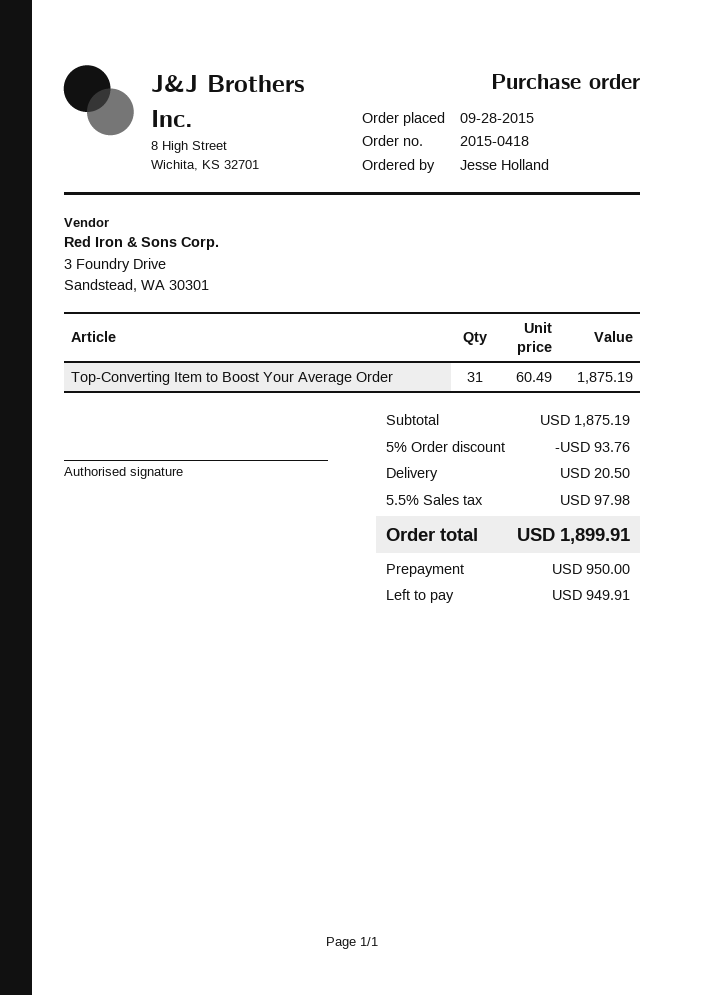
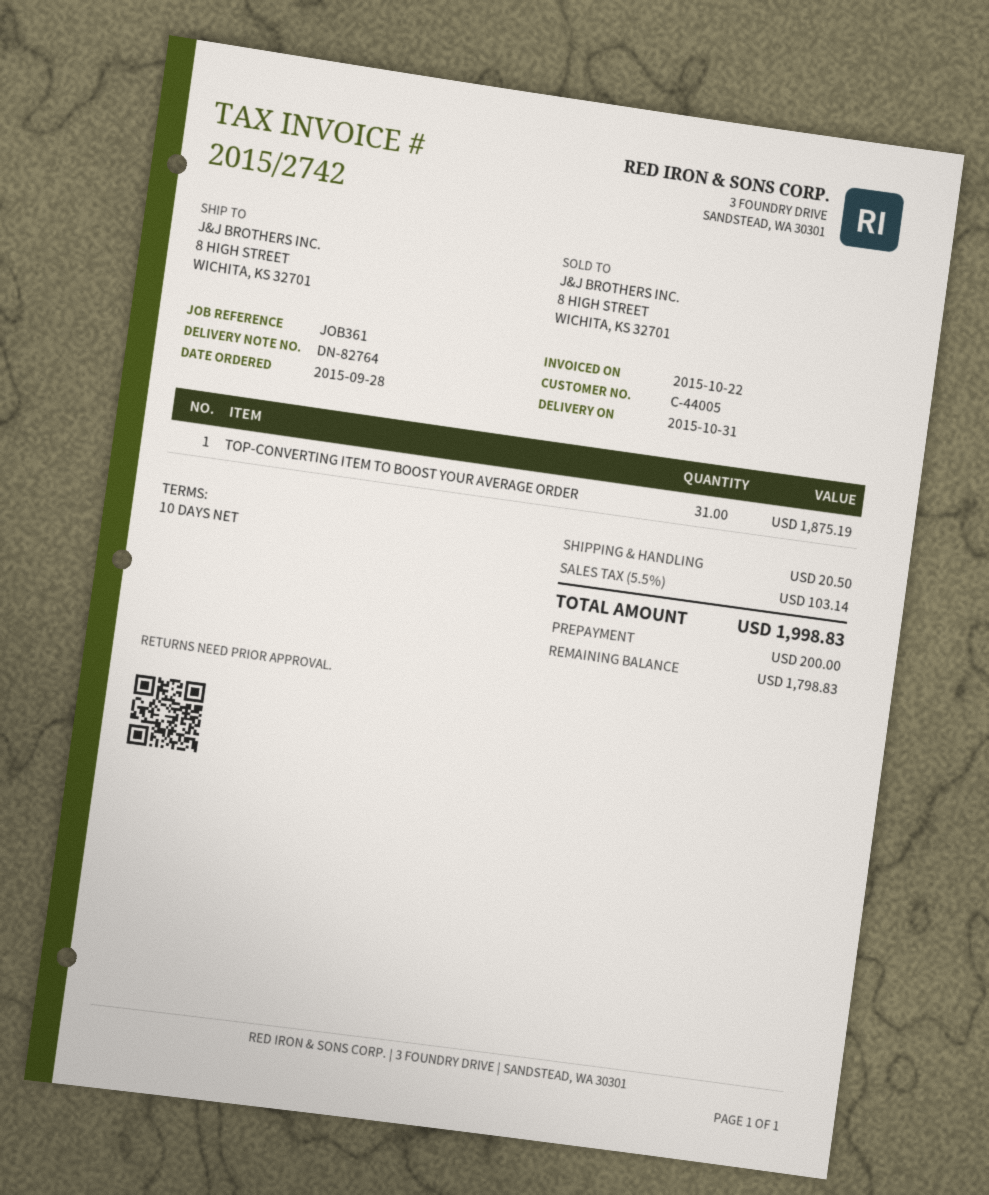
discount: 5% = 93.76 -> none
tax: 5.5% = 97.98 -> 5.5% = 103.14
total: 1899.91 -> 1998.83
deposit: 950.00 -> 200.00
balance: 949.91 -> 1798.83

